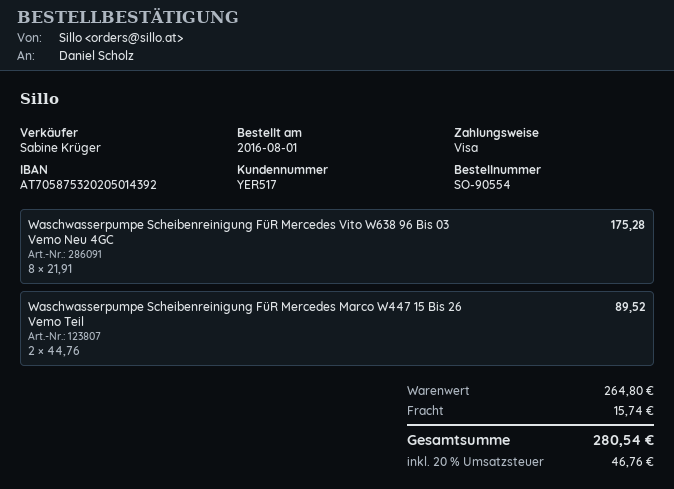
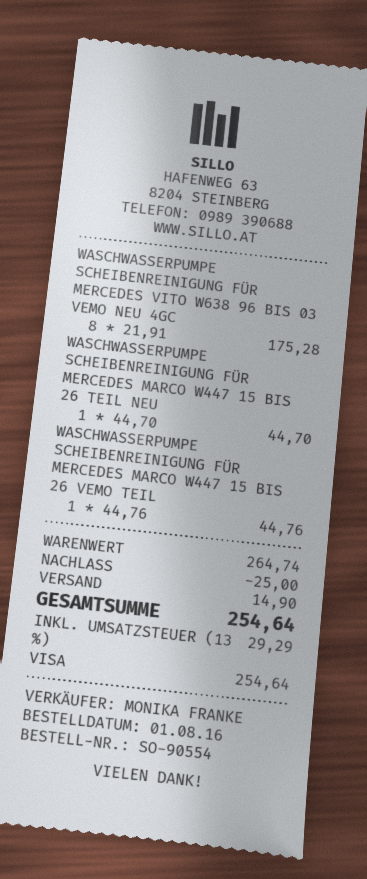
sales rep: Sabine Krüger -> MONIKA FRANKE
Waschwasserpumpe Scheibenreinigung FüR Mercedes Marco W447 15 Bis 26 Vemo Teil: 2 x 44.76 = 89.52 -> 1 x 44.76 = 44.76
WASCHWASSERPUMPE SCHEIBENREINIGUNG FÜR MERCEDES MARCO W447 15 BIS 26 TEIL NEU: none -> 1 x 44.70 = 44.70
subtotal: 264.80 -> 264.74
discount: none -> 25.00
shipping: 15.74 -> 14.90
tax: 20% = 46.76 -> 13% = 29.29
total: 280.54 -> 254.64

